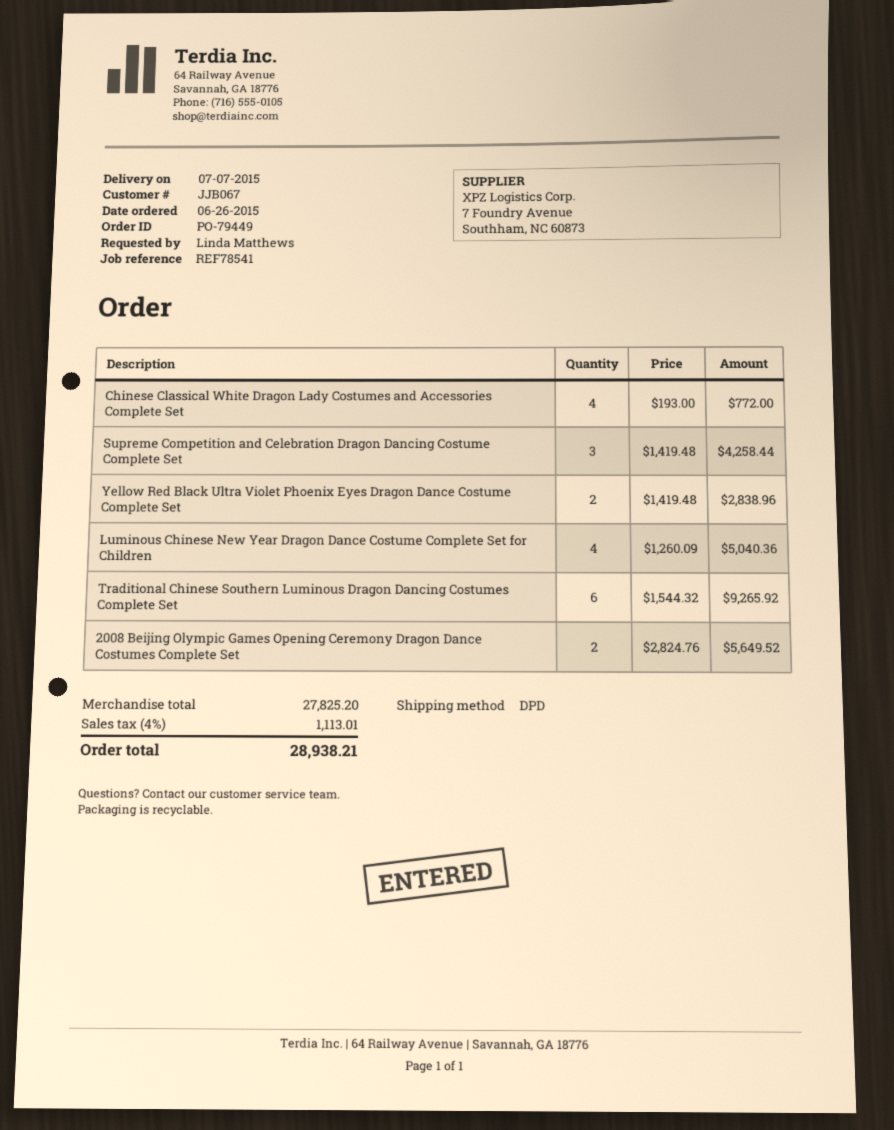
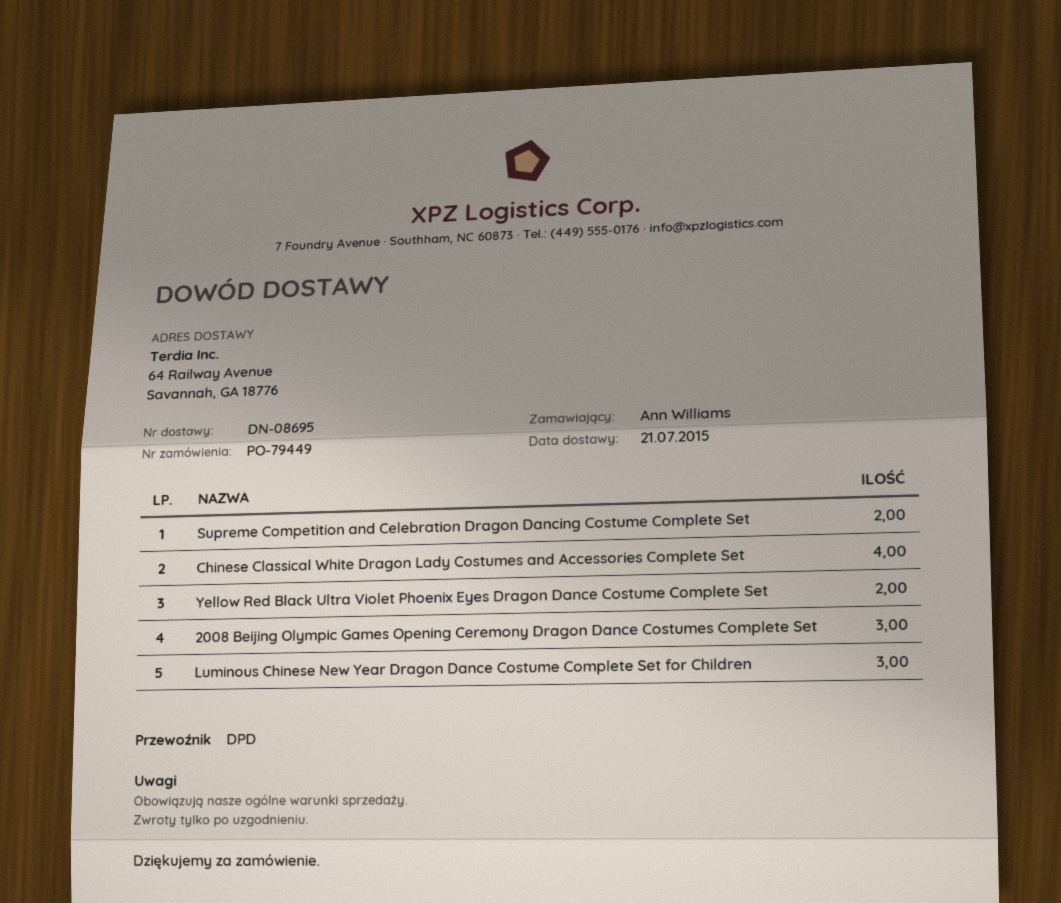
delivery date: 2015-07-07 -> 2015-07-21
ordered by: Linda Matthews -> Ann Williams
Supreme Competition and Celebration Dragon Dancing Costume Complete Set: 3 -> 2
Luminous Chinese New Year Dragon Dance Costume Complete Set for Children: 4 -> 3
Traditional Chinese Southern Luminous Dragon Dancing Costumes Complete Set: 6 -> none
2008 Beijing Olympic Games Opening Ceremony Dragon Dance Costumes Complete Set: 2 -> 3

